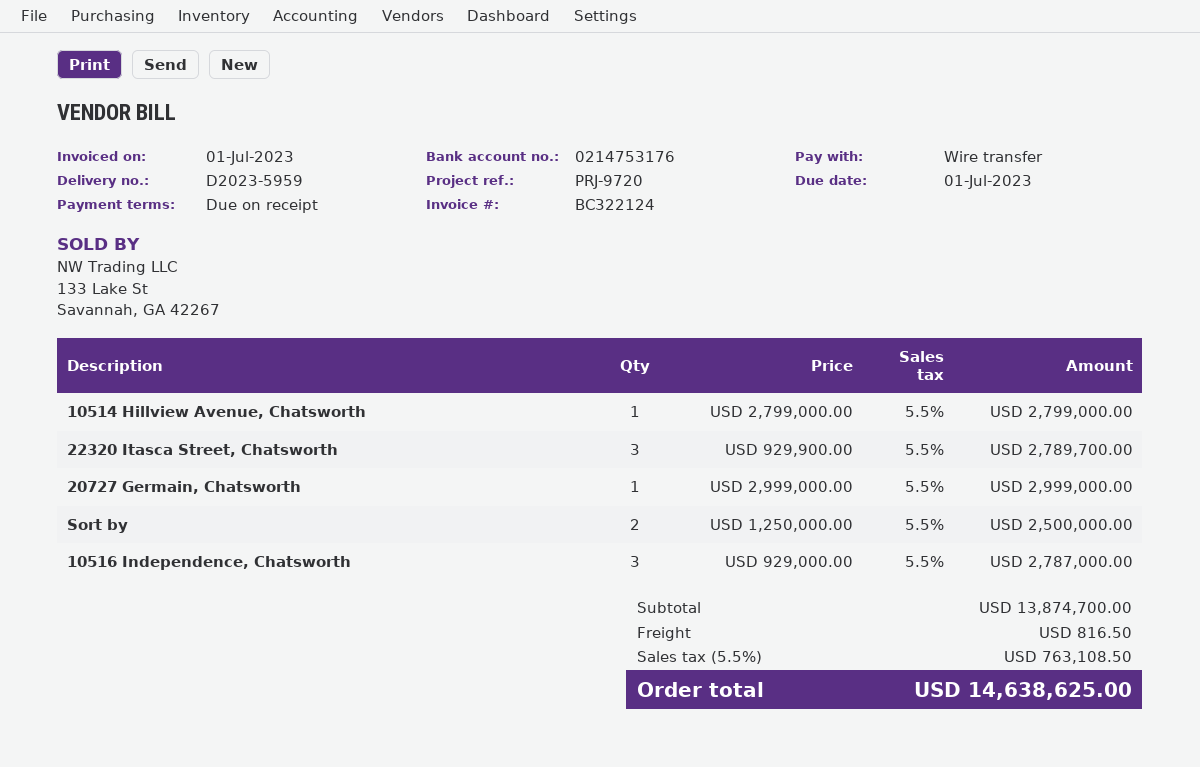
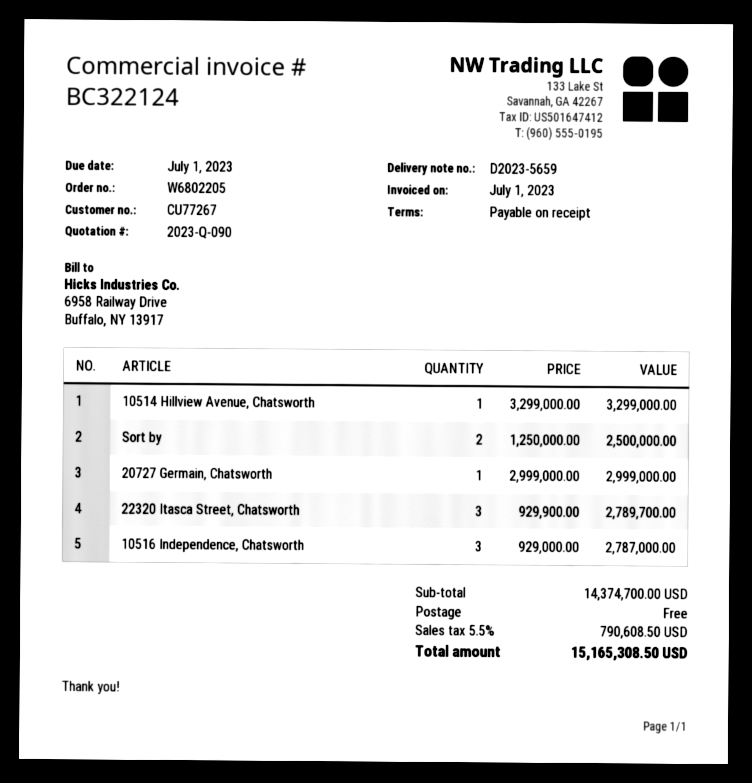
delivery note number: D2023-5959 -> D2023-5659
10514 Hillview Avenue, Chatsworth: 1 x 2799000.00 = 2799000.00 -> 1 x 3299000.00 = 3299000.00
subtotal: 13874700.00 -> 14374700.00
shipping: 816.50 -> 0.00
tax: 5.5% = 763108.50 -> 5.5% = 790608.50
total: 14638625.00 -> 15165308.50

